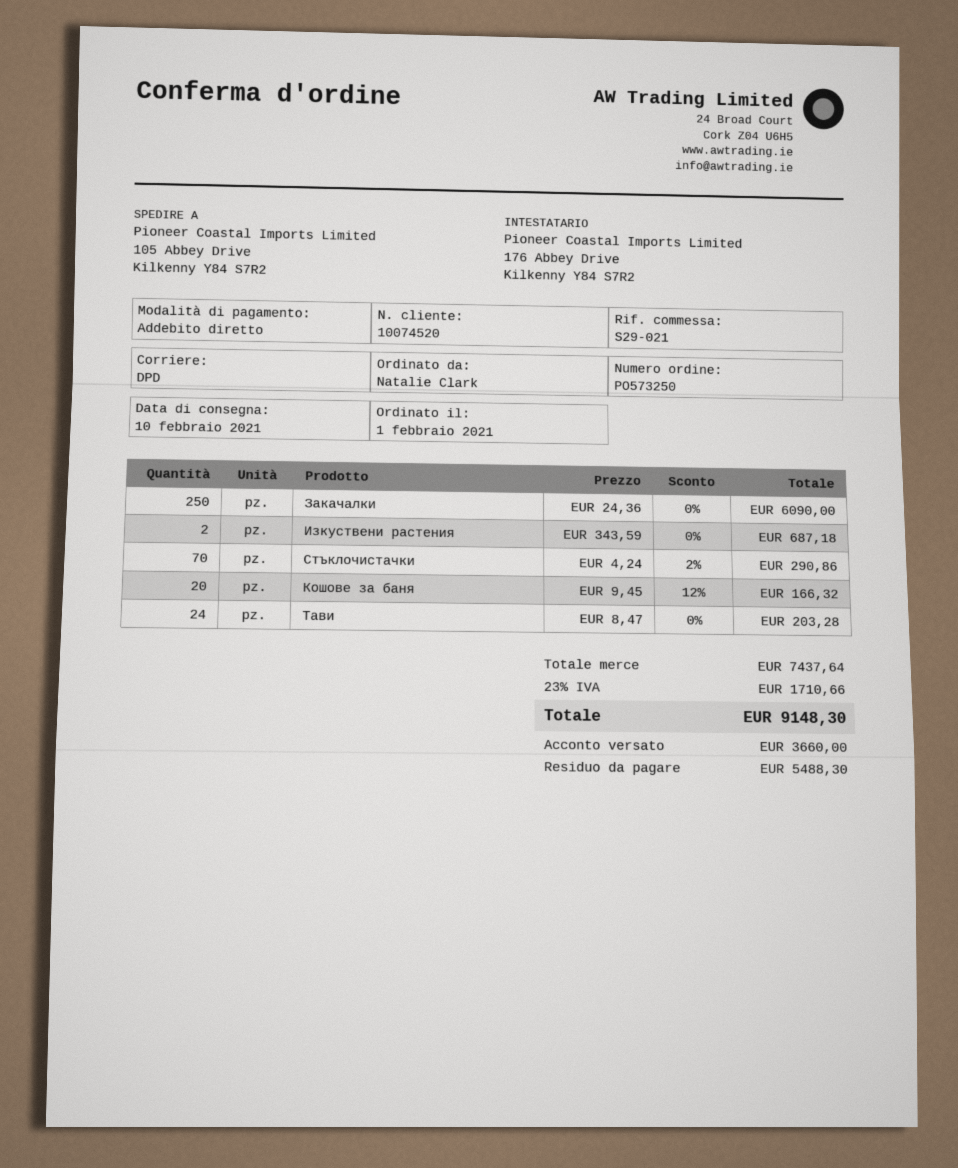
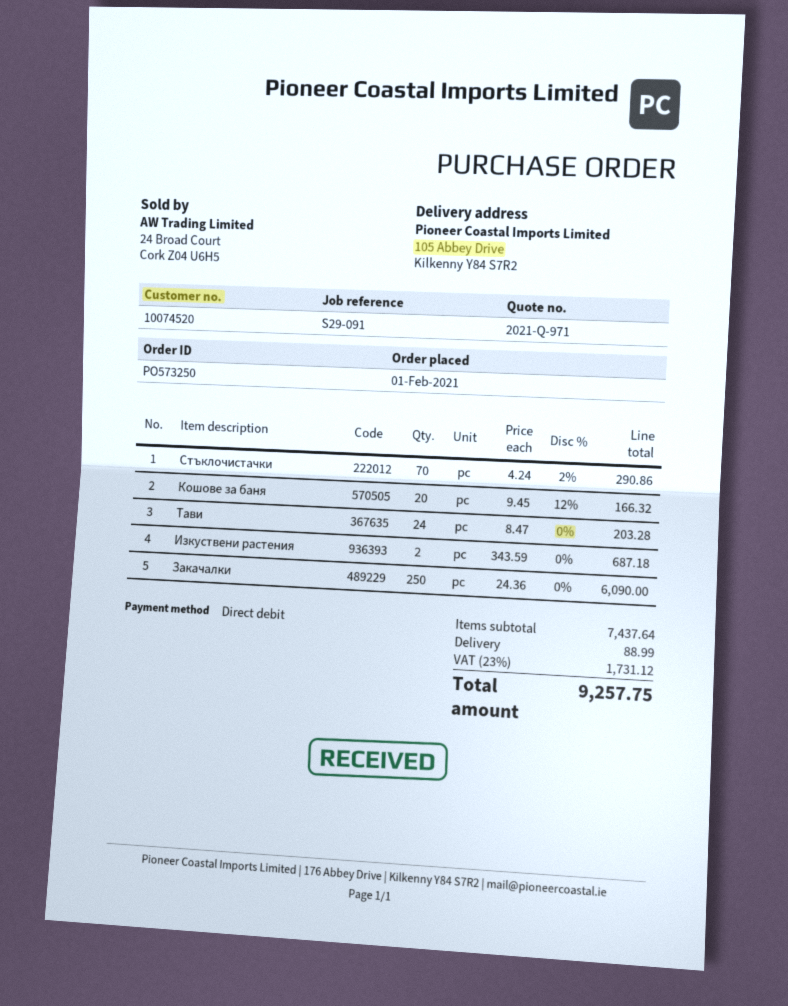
reference: S29-021 -> S29-091
shipping: none -> 88.99
tax: 23% = 1710.66 -> 23% = 1731.12
total: 9148.30 -> 9257.75

